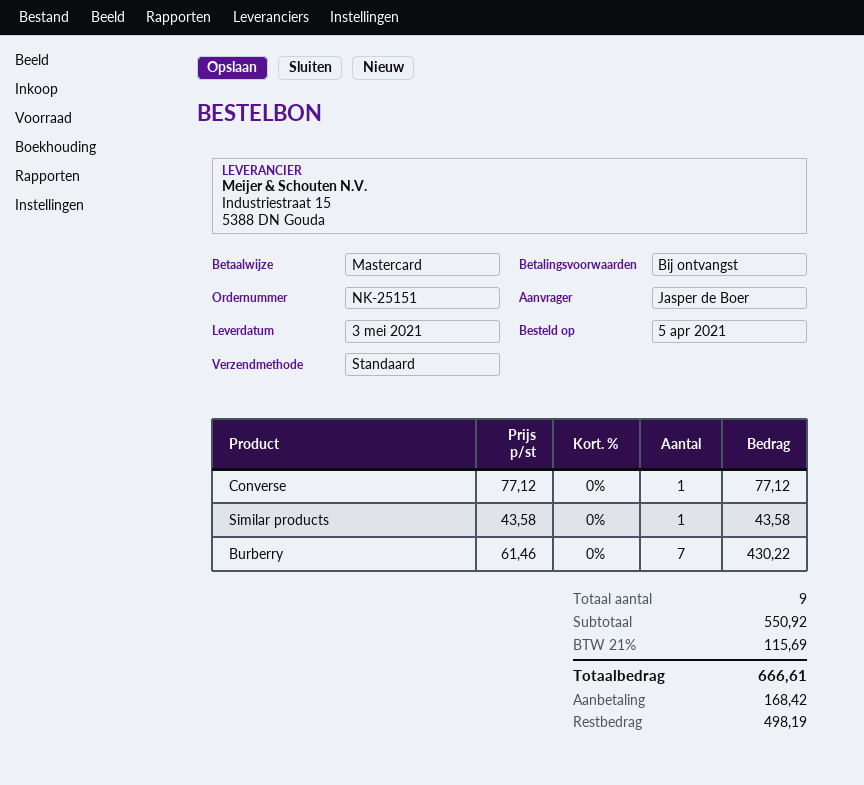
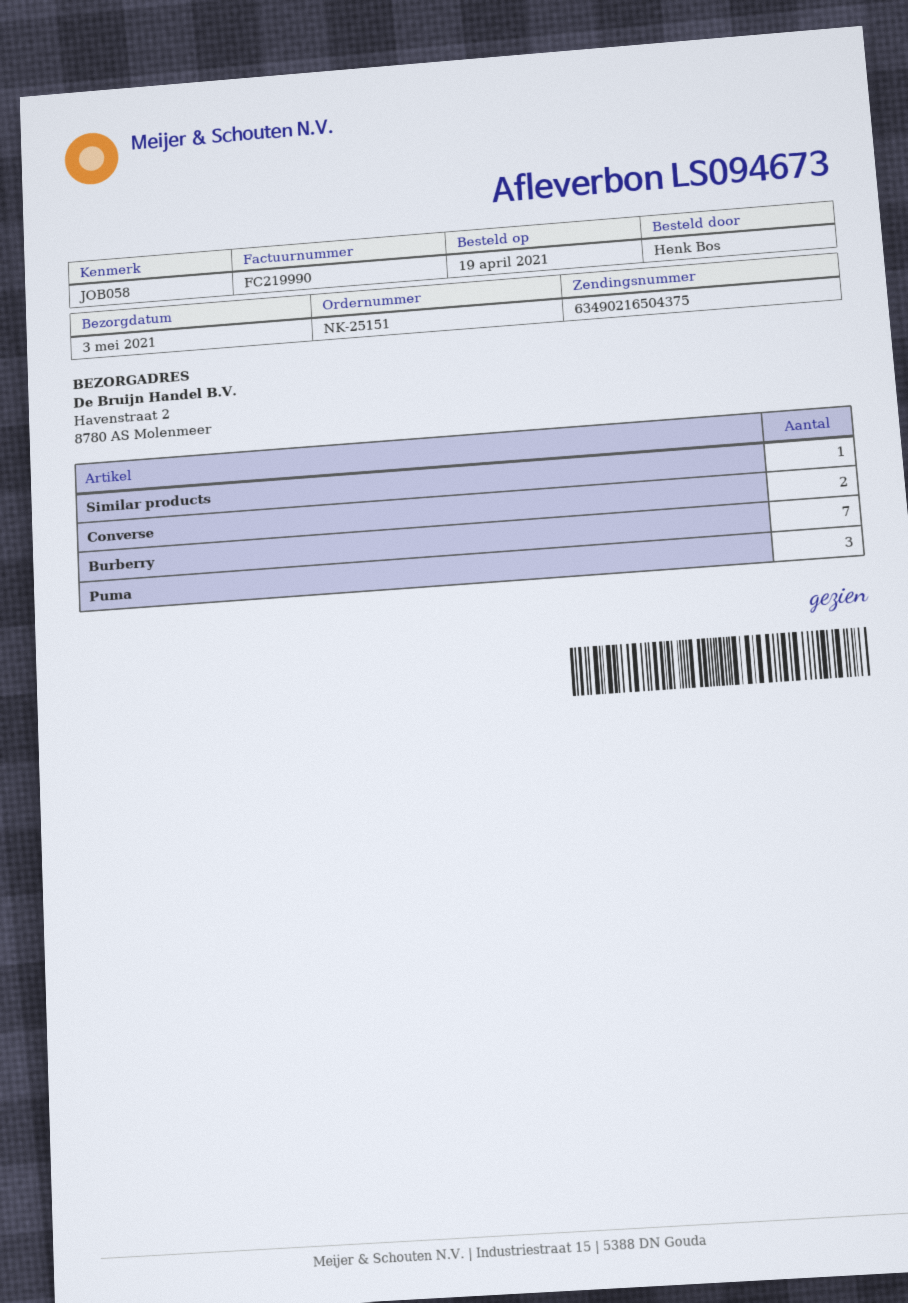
order date: 2021-04-05 -> 2021-04-19
ordered by: Jasper de Boer -> Henk Bos
Converse: 1 -> 2
Puma: none -> 3

